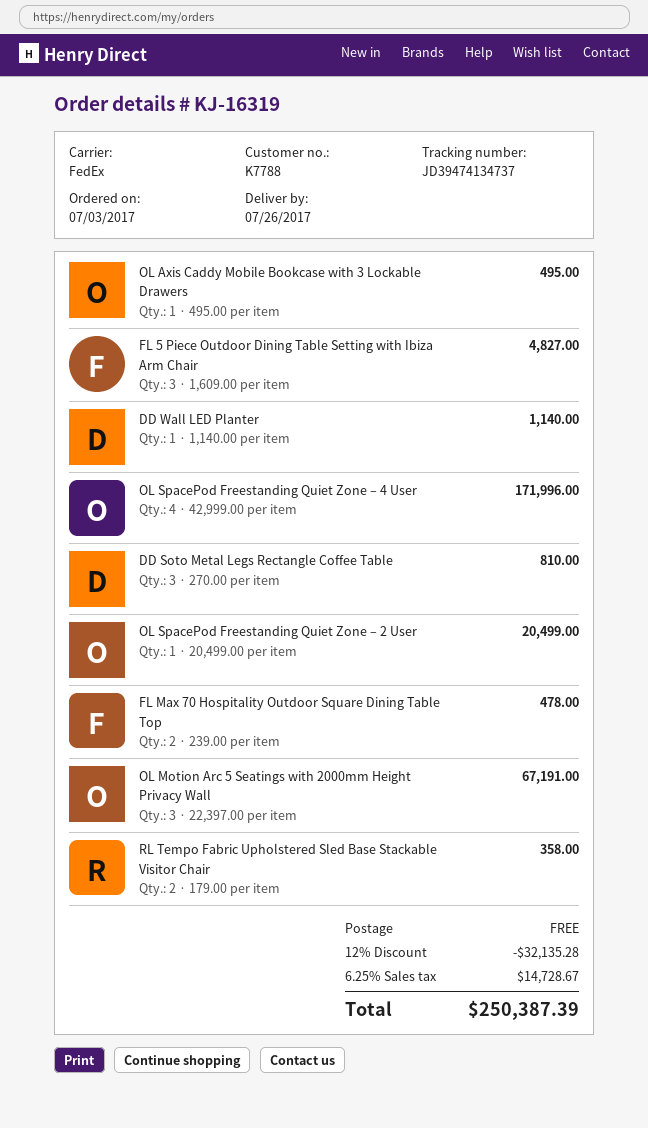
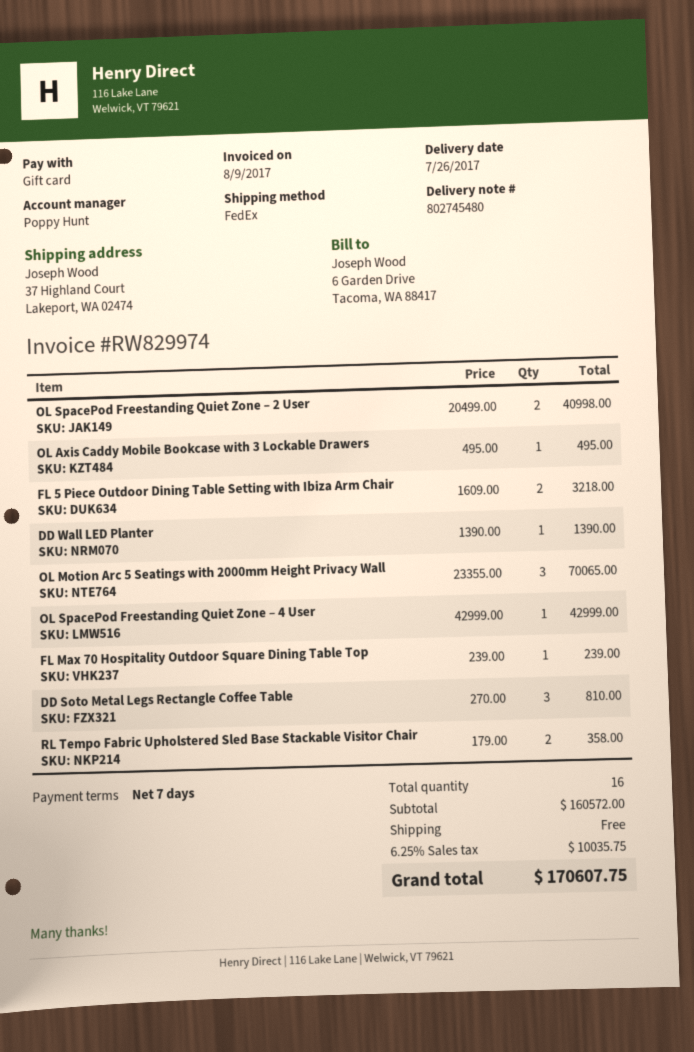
FL 5 Piece Outdoor Dining Table Setting with Ibiza Arm Chair: 3 x 1609.00 = 4827.00 -> 2 x 1609.00 = 3218.00
DD Wall LED Planter: 1 x 1140.00 = 1140.00 -> 1 x 1390.00 = 1390.00
OL SpacePod Freestanding Quiet Zone – 4 User: 4 x 42999.00 = 171996.00 -> 1 x 42999.00 = 42999.00
OL SpacePod Freestanding Quiet Zone – 2 User: 1 x 20499.00 = 20499.00 -> 2 x 20499.00 = 40998.00
FL Max 70 Hospitality Outdoor Square Dining Table Top: 2 x 239.00 = 478.00 -> 1 x 239.00 = 239.00
OL Motion Arc 5 Seatings with 2000mm Height Privacy Wall: 3 x 22397.00 = 67191.00 -> 3 x 23355.00 = 70065.00
discount: 12% = 32135.28 -> none
tax: 6.25% = 14728.67 -> 6.25% = 10035.75
total: 250387.39 -> 170607.75

